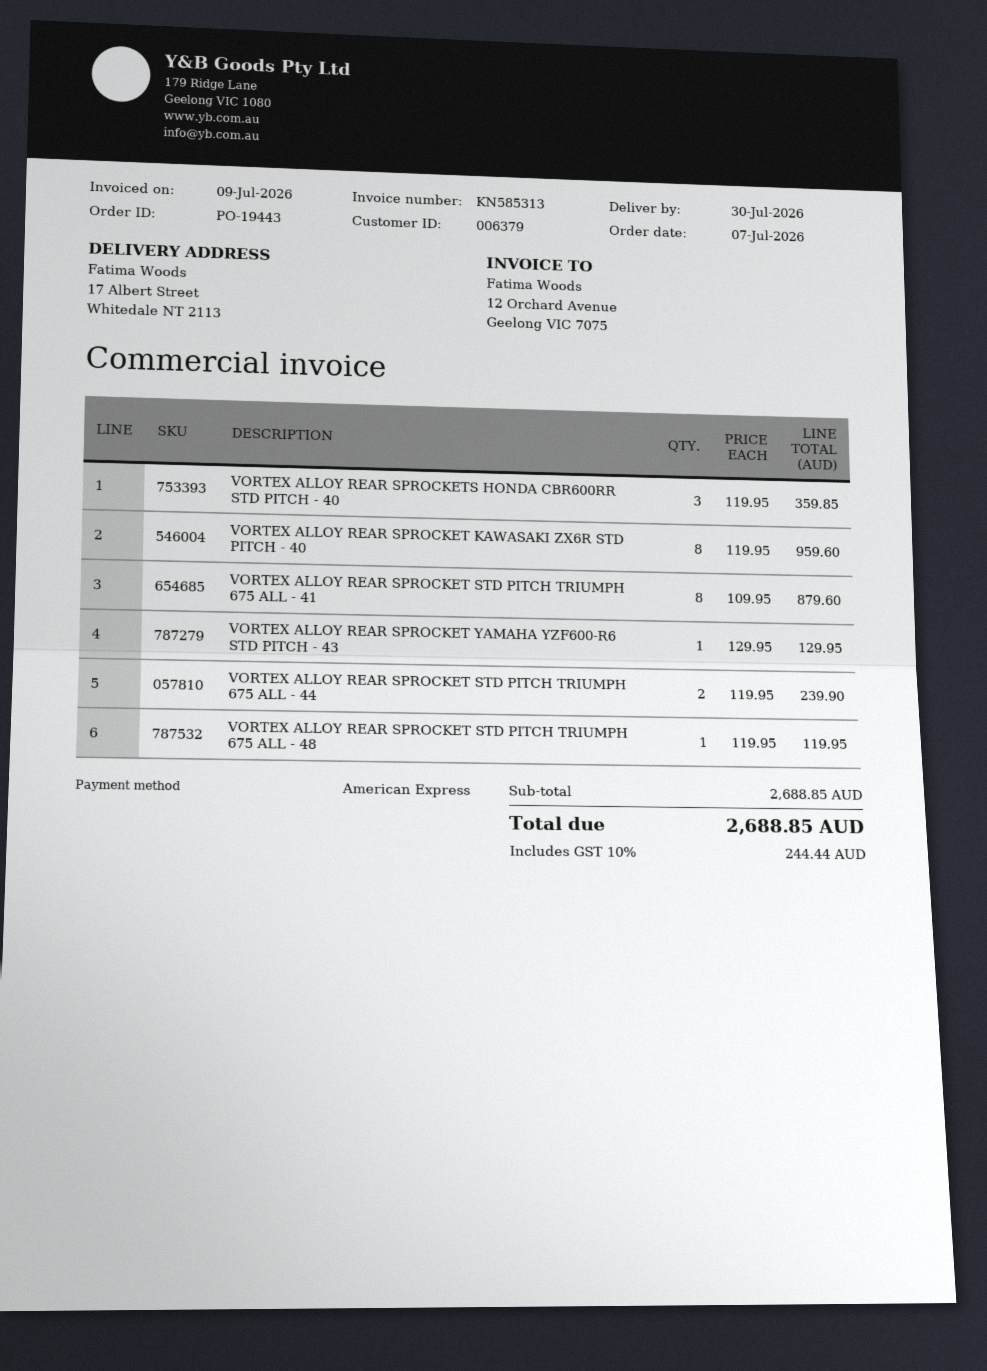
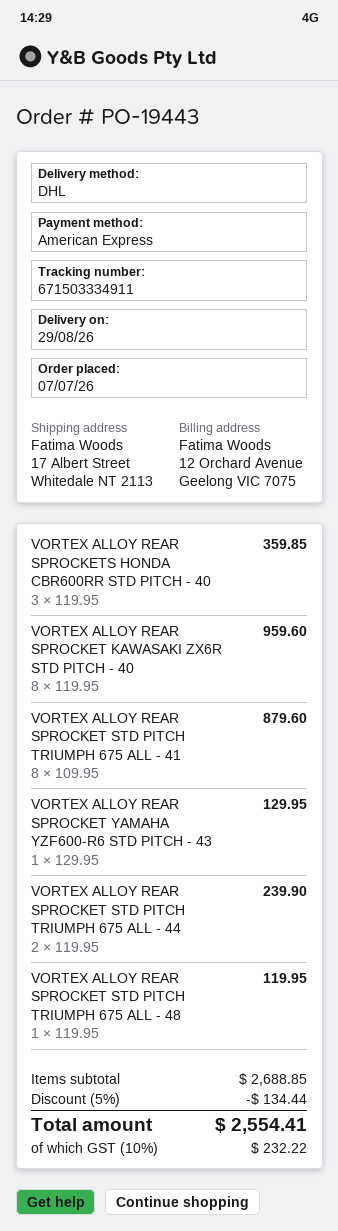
delivery date: 2026-07-30 -> 2026-08-29
discount: none -> 5% = 134.44
tax: 10% = 244.44 -> 10% = 232.22
total: 2688.85 -> 2554.41

